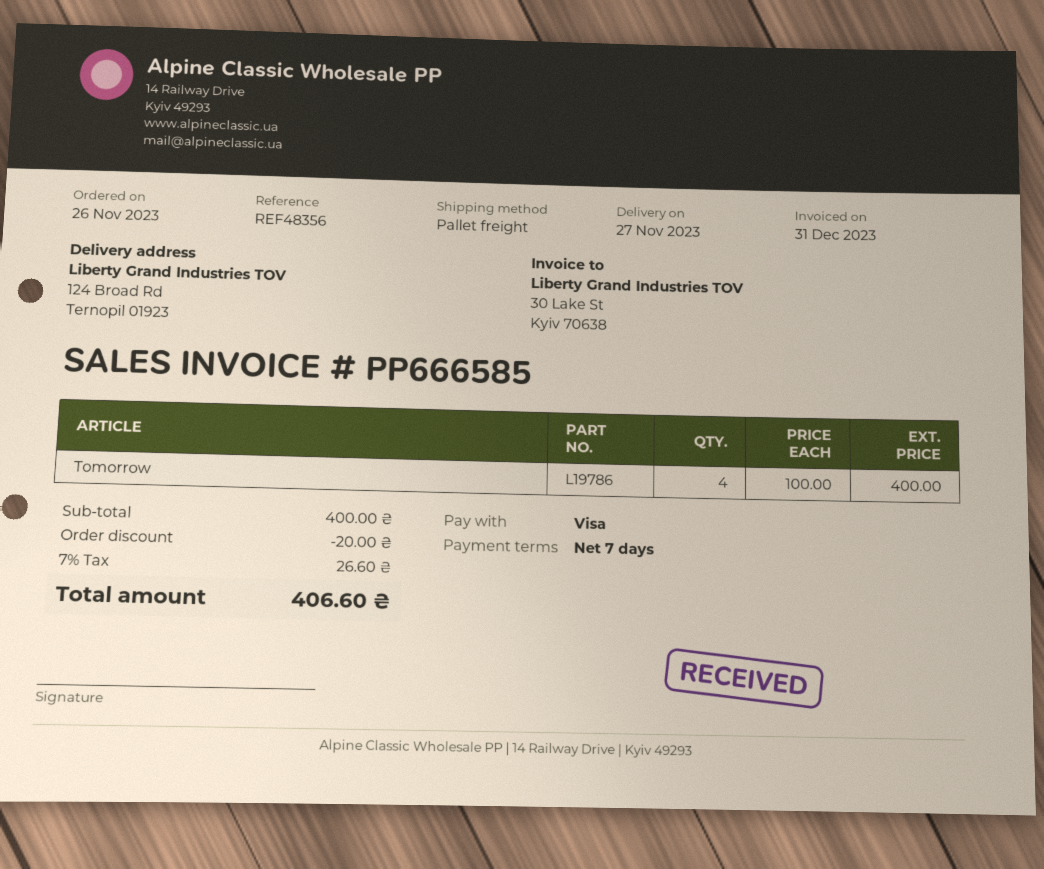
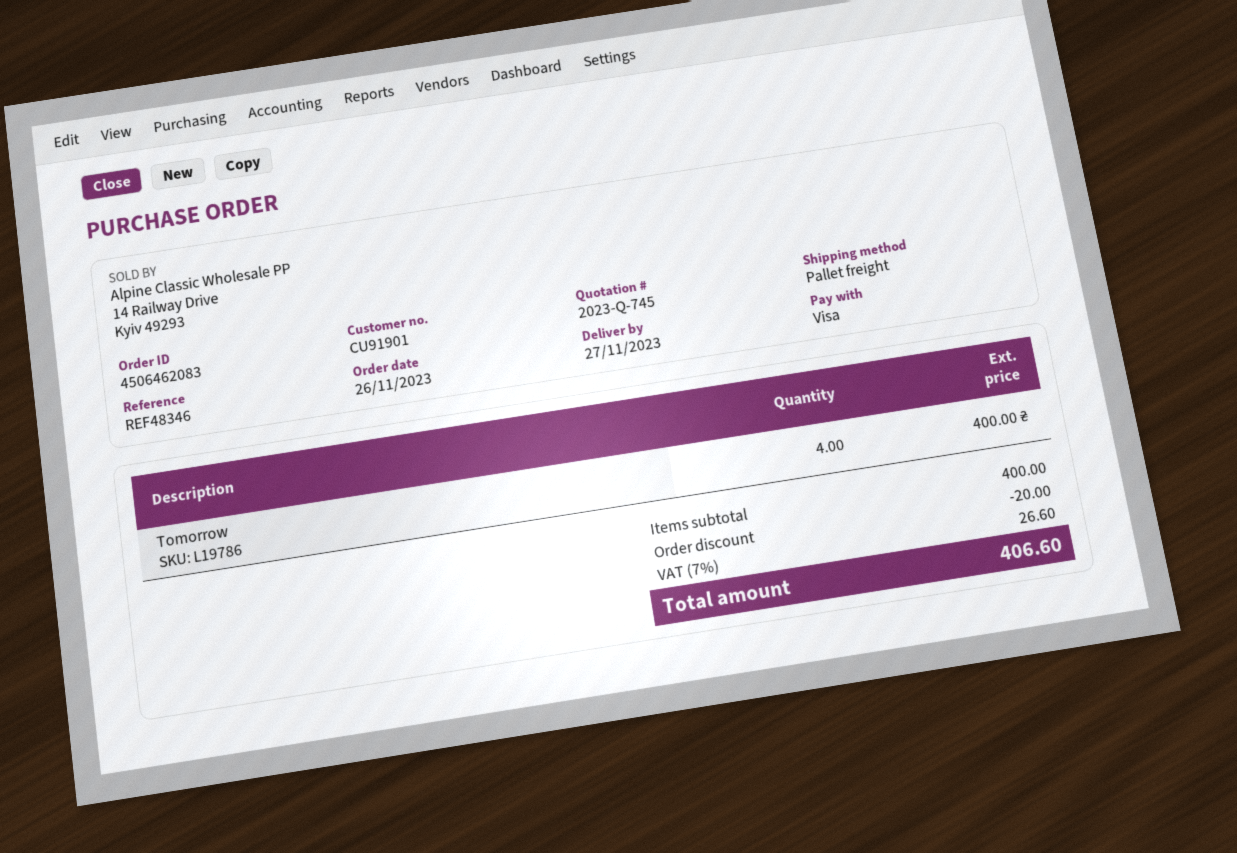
reference: REF48356 -> REF48346

